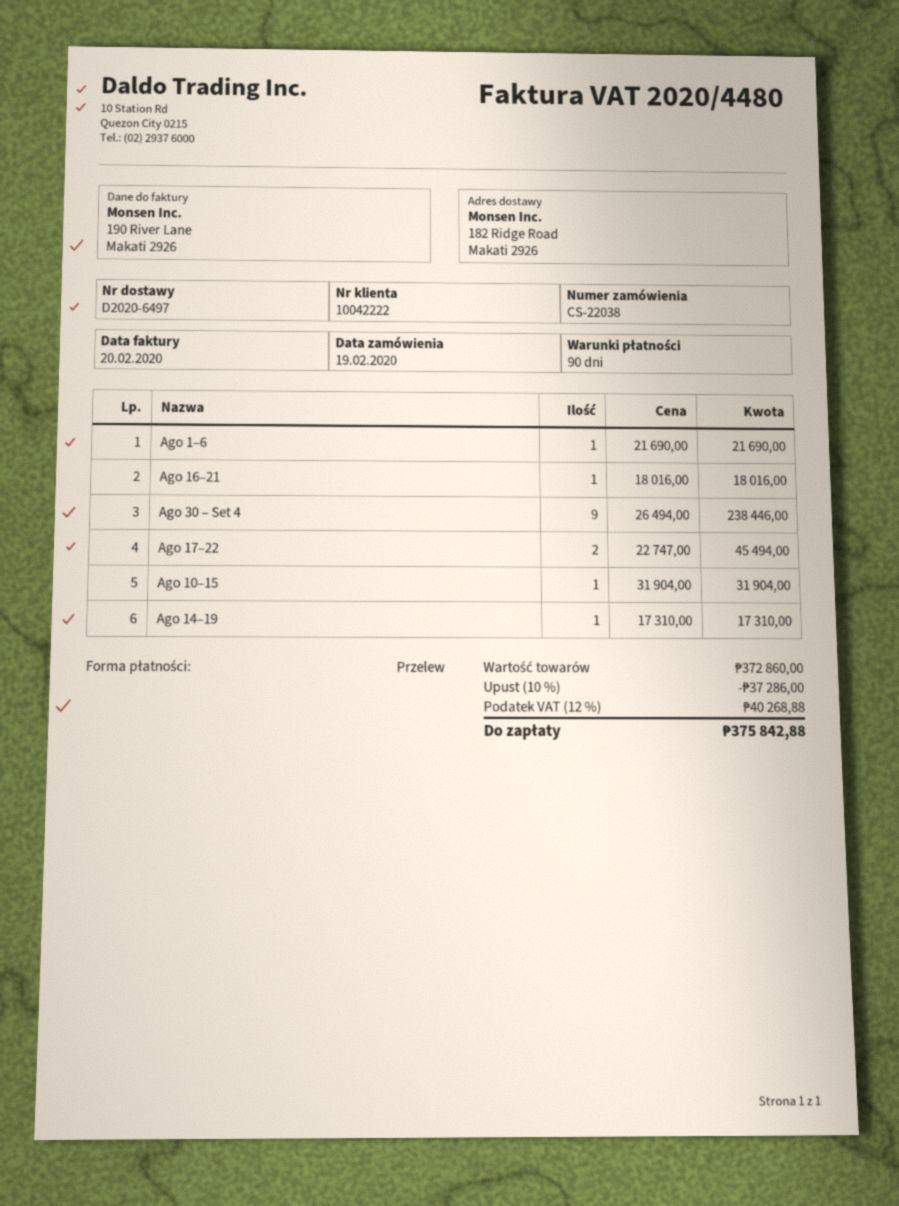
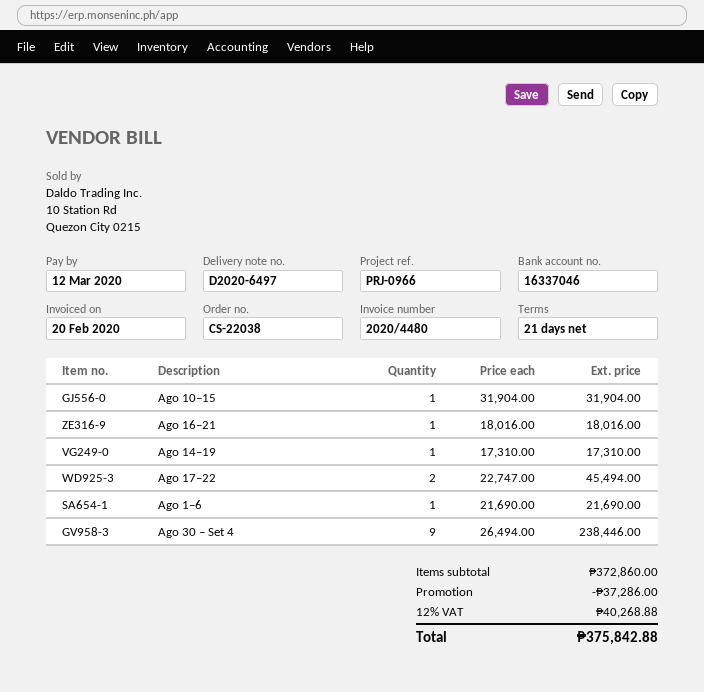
payment terms: 90 days -> 21 days

